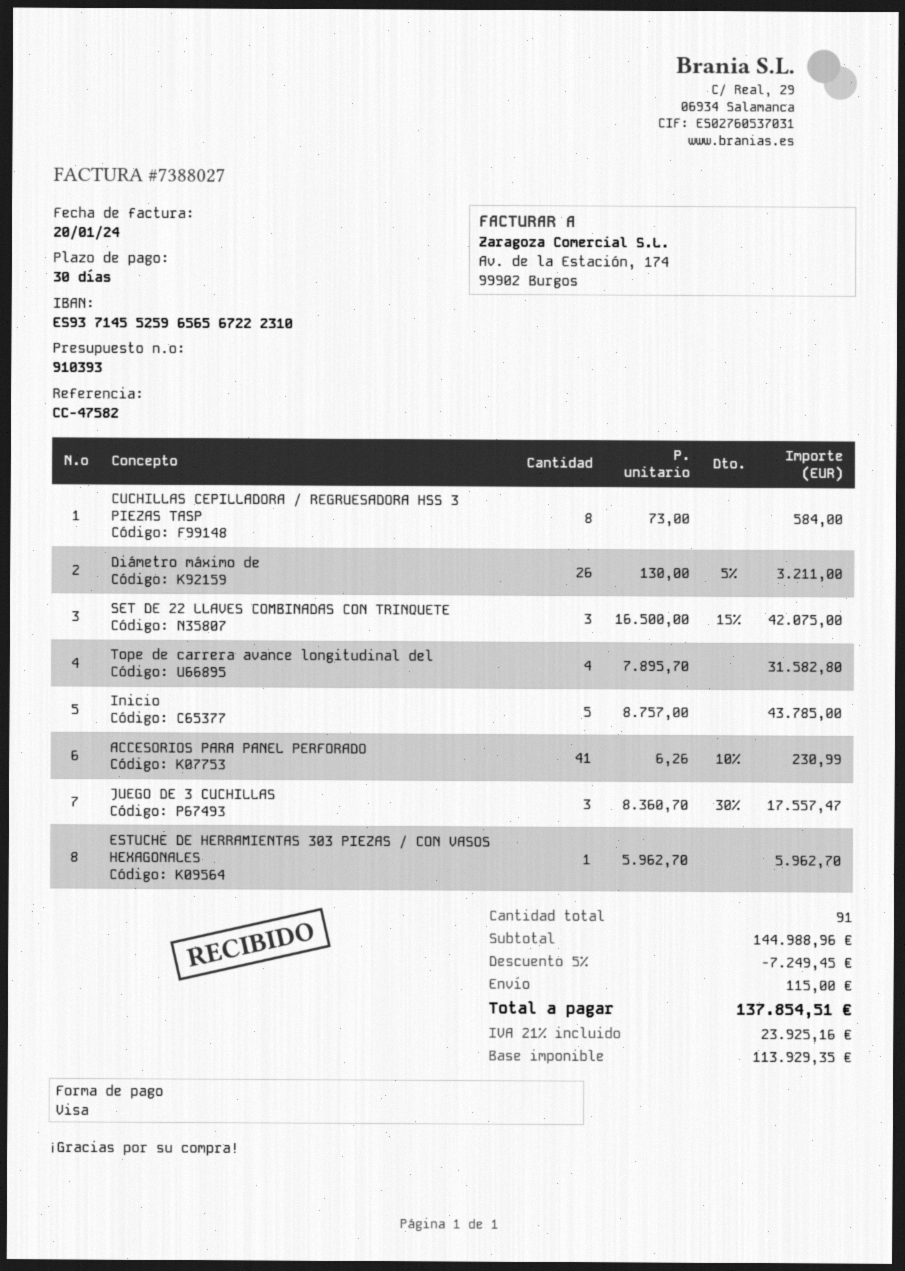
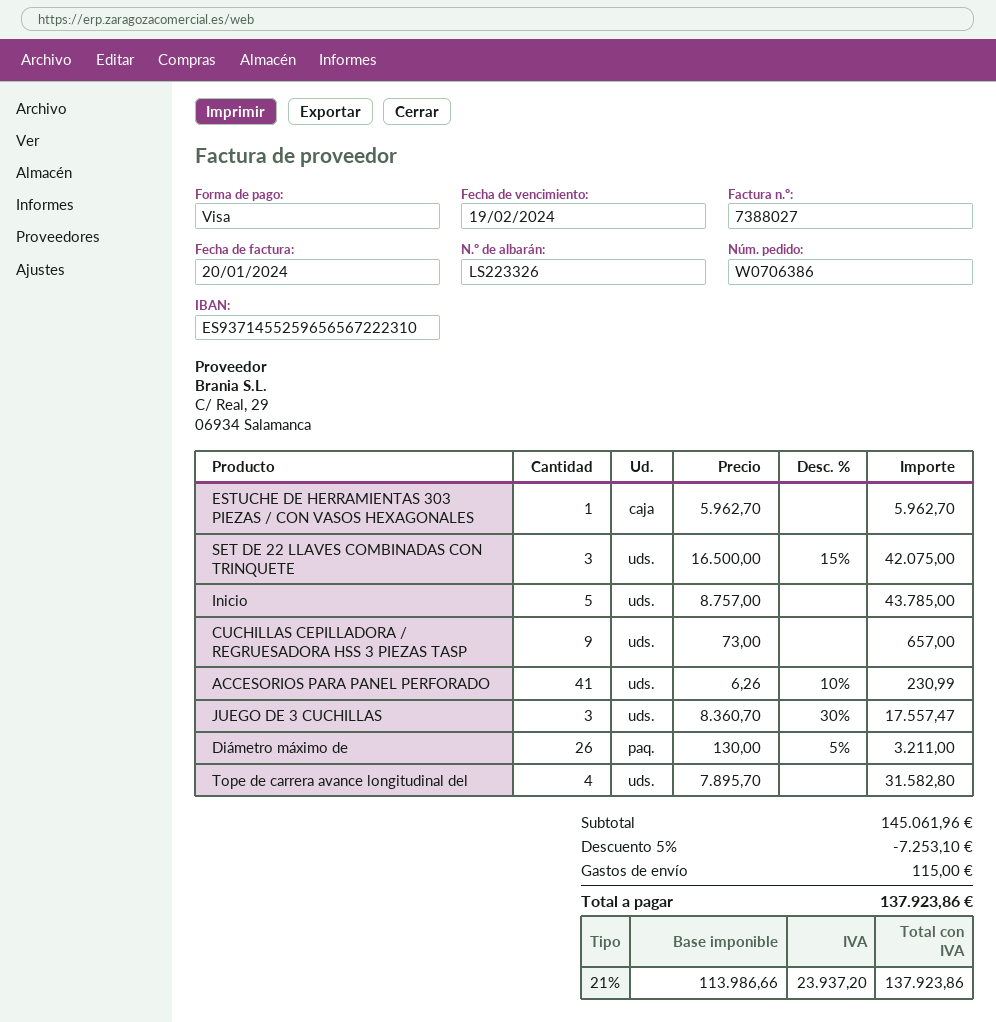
CUCHILLAS CEPILLADORA / REGRUESADORA HSS 3 PIEZAS TASP: 8 x 73.00 = 584.00 -> 9 x 73.00 = 657.00
subtotal: 144988.96 -> 145061.96
discount: 5% = 7249.45 -> 5% = 7253.10
net: 113929.35 -> 113986.66
tax: 21% = 23925.16 -> 21% = 23937.20
total: 137854.51 -> 137923.86

